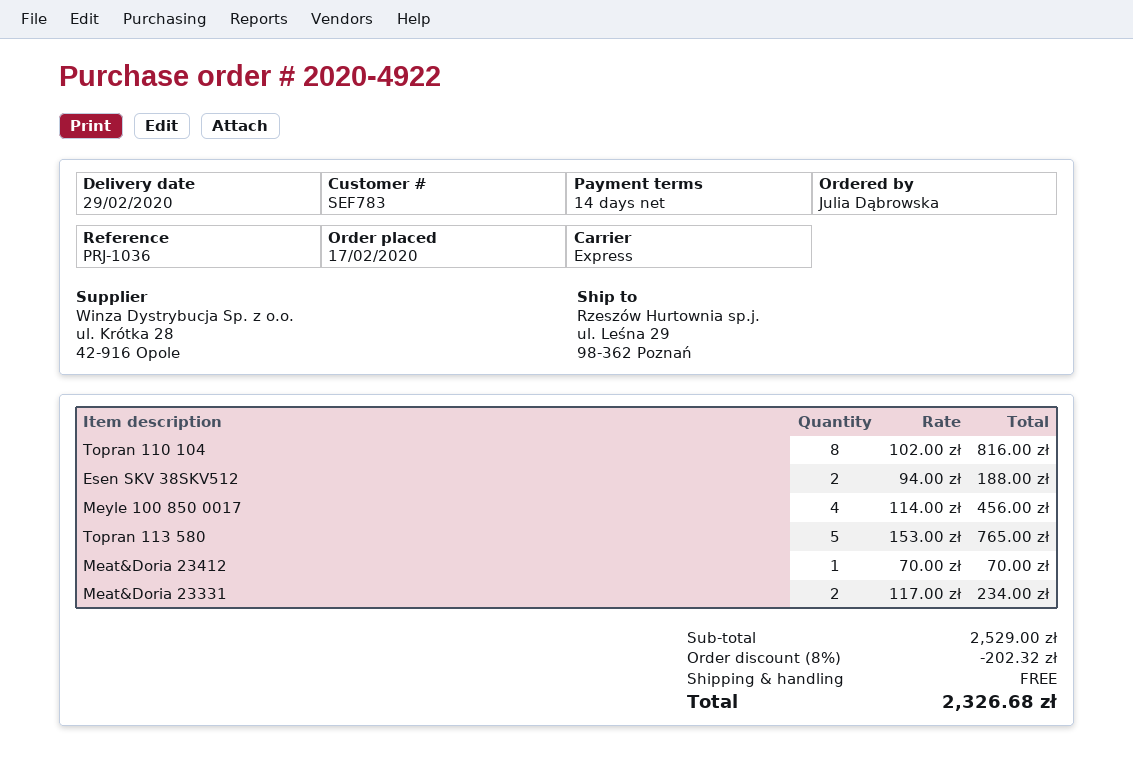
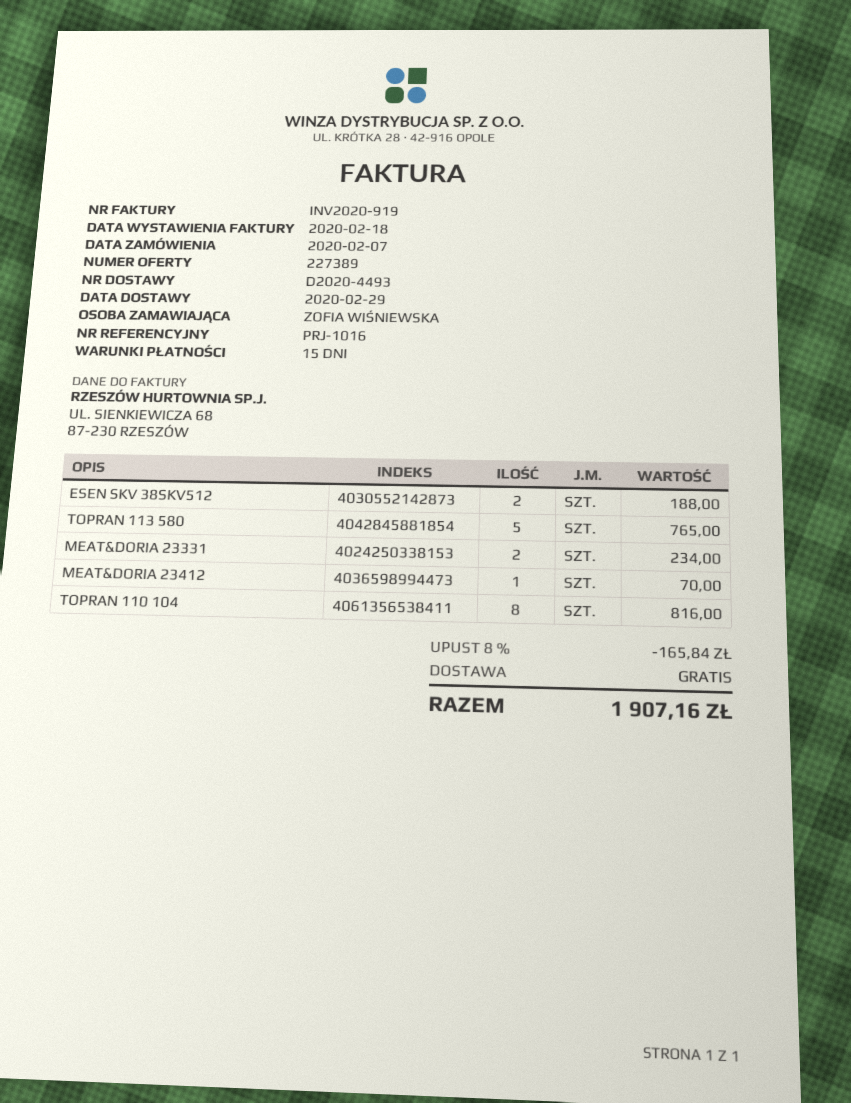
order date: 2020-02-17 -> 2020-02-07
payment terms: 14 days -> 15 days
reference: PRJ-1036 -> PRJ-1016
ordered by: Julia Dąbrowska -> ZOFIA WIŚNIEWSKA
Meyle 100 850 0017: 4 for 456.00 -> none
discount: 8% = 202.32 -> 8% = 165.84
total: 2326.68 -> 1907.16

